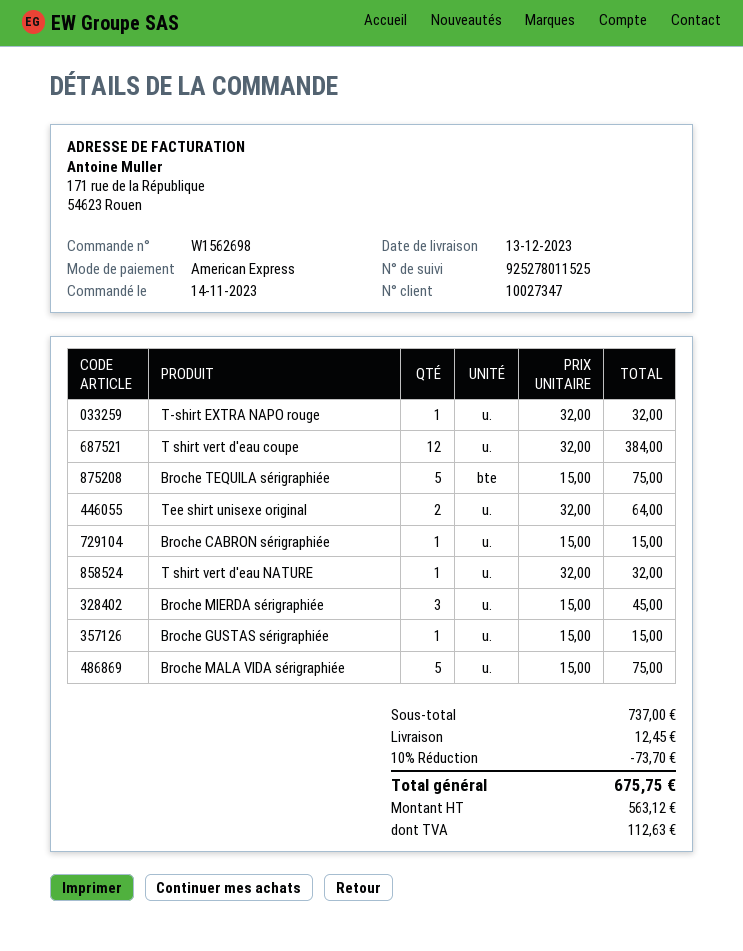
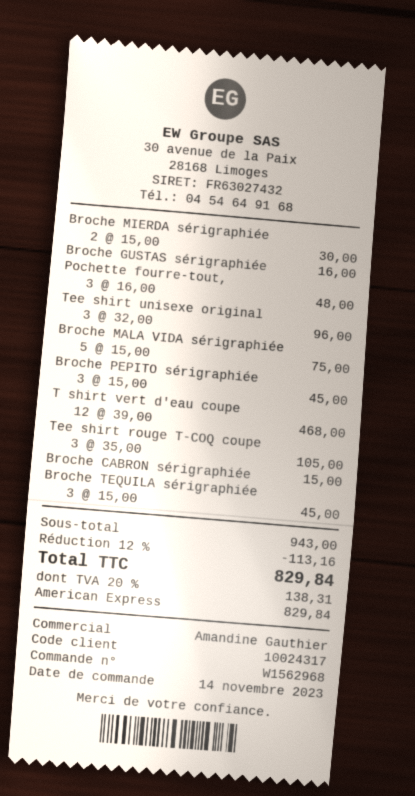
order number: W1562698 -> W1562968
customer number: 10027347 -> 10024317
T-shirt EXTRA NAPO rouge: 1 x 32.00 = 32.00 -> none
T shirt vert d'eau coupe: 12 x 32.00 = 384.00 -> 12 x 39.00 = 468.00
Broche TEQUILA sérigraphiée: 5 x 15.00 = 75.00 -> 3 x 15.00 = 45.00
Tee shirt unisexe original: 2 x 32.00 = 64.00 -> 3 x 32.00 = 96.00
T shirt vert d'eau NATURE: 1 x 32.00 = 32.00 -> none
Broche MIERDA sérigraphiée: 3 x 15.00 = 45.00 -> 2 x 15.00 = 30.00
Broche GUSTAS sérigraphiée: 1 x 15.00 = 15.00 -> 1 x 16.00 = 16.00
Pochette fourre-tout,: none -> 3 x 16.00 = 48.00
Broche PEPITO sérigraphiée: none -> 3 x 15.00 = 45.00
Tee shirt rouge T-COQ coupe: none -> 3 x 35.00 = 105.00
subtotal: 737.00 -> 943.00
discount: 10% = 73.70 -> 12% = 113.16
shipping: 12.45 -> none
tax: 112.63 -> 138.31
total: 675.75 -> 829.84

